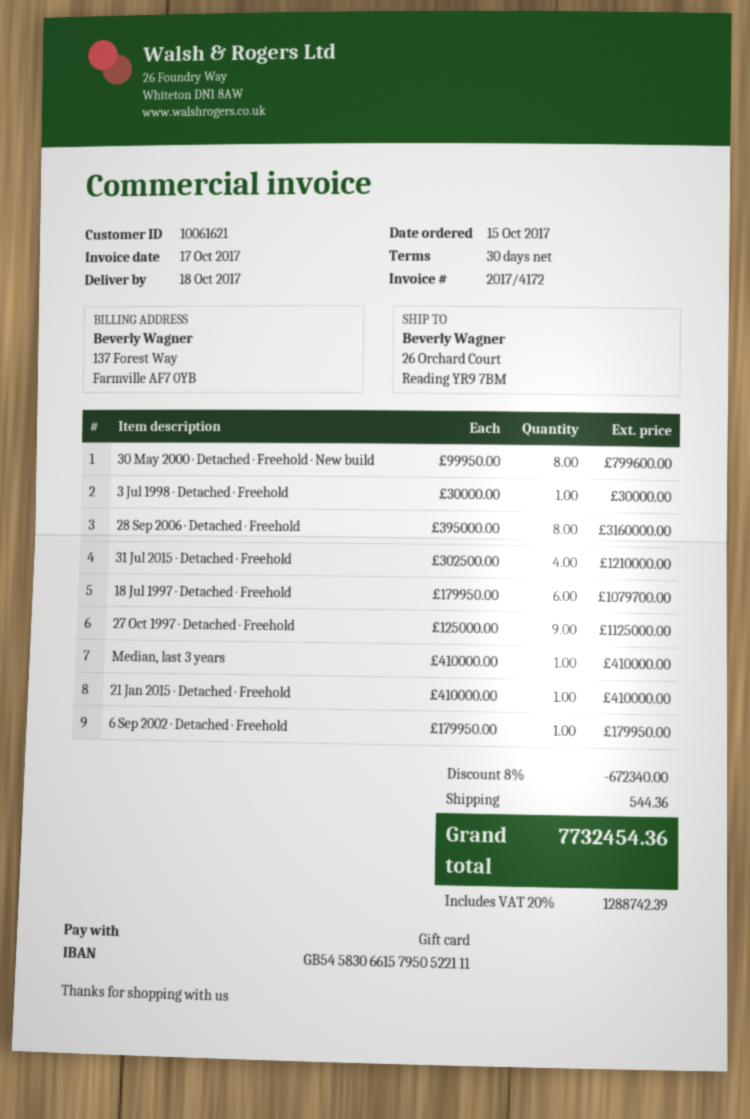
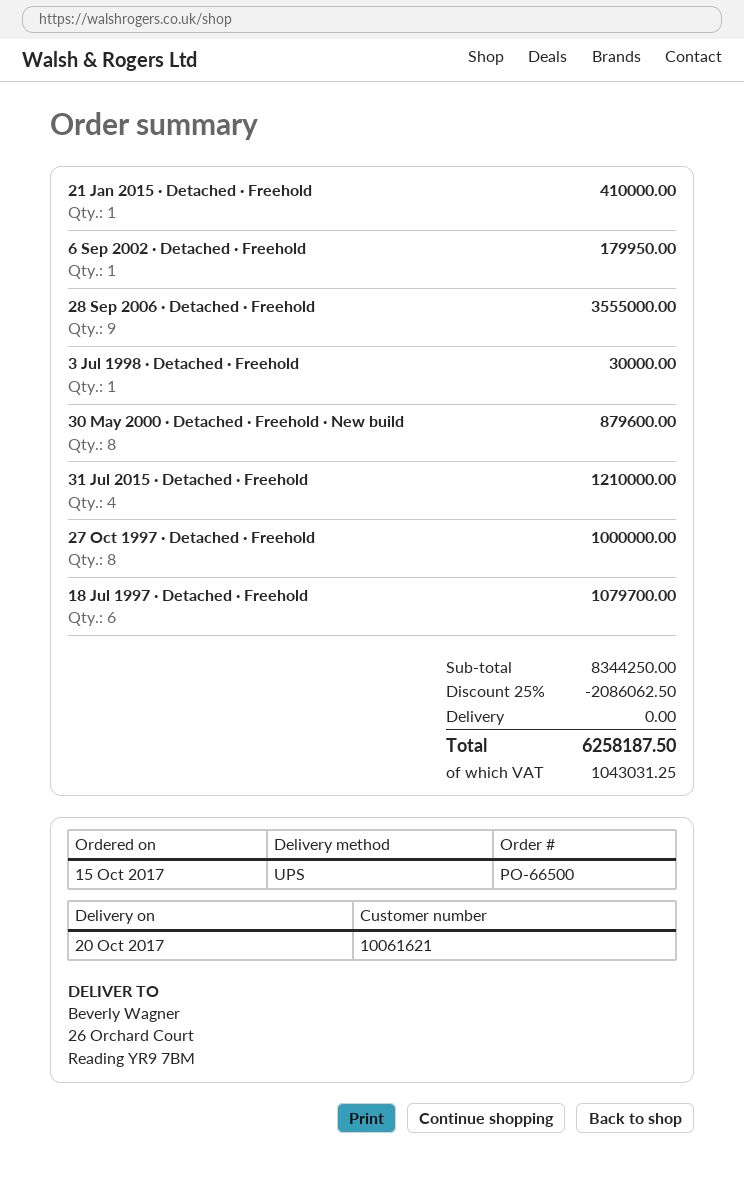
delivery date: 2017-10-18 -> 2017-10-20
30 May 2000 · Detached · Freehold · New build: 8 for 799600.00 -> 8 for 879600.00
28 Sep 2006 · Detached · Freehold: 8 for 3160000.00 -> 9 for 3555000.00
27 Oct 1997 · Detached · Freehold: 9 for 1125000.00 -> 8 for 1000000.00
Median, last 3 years: 1 for 410000.00 -> none
discount: 8% = 672340.00 -> 25% = 2086062.50
shipping: 544.36 -> 0.00
tax: 1288742.39 -> 1043031.25
total: 7732454.36 -> 6258187.50

